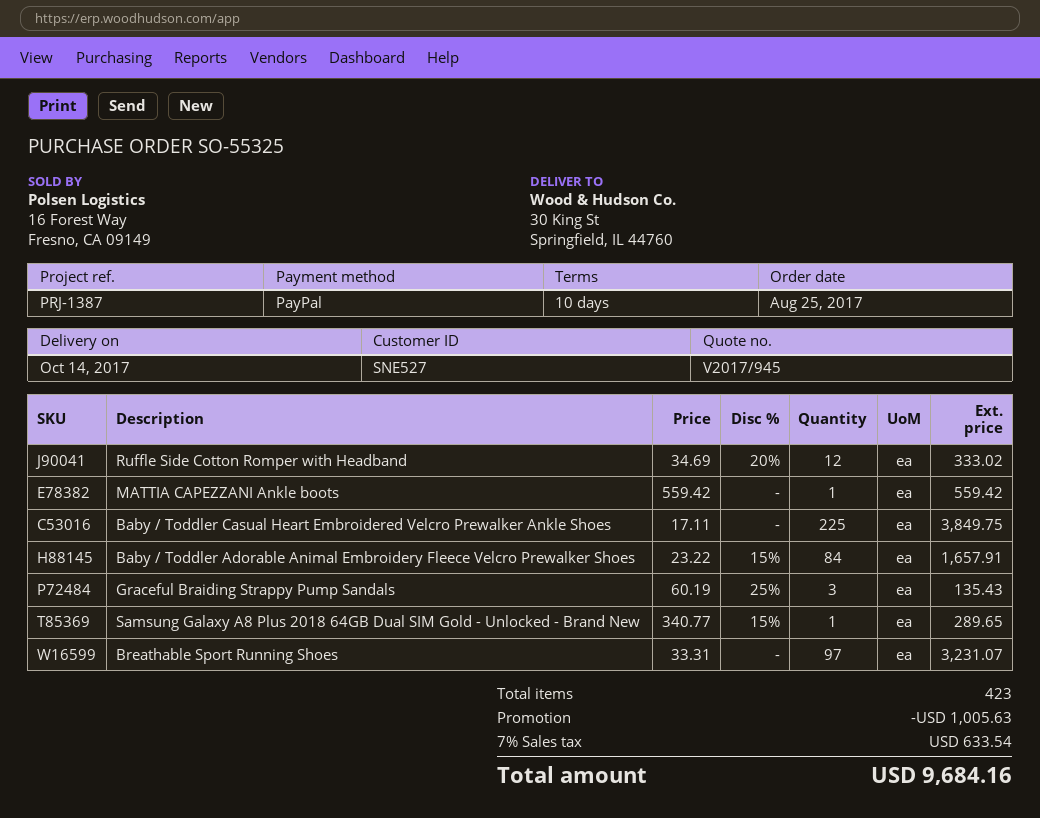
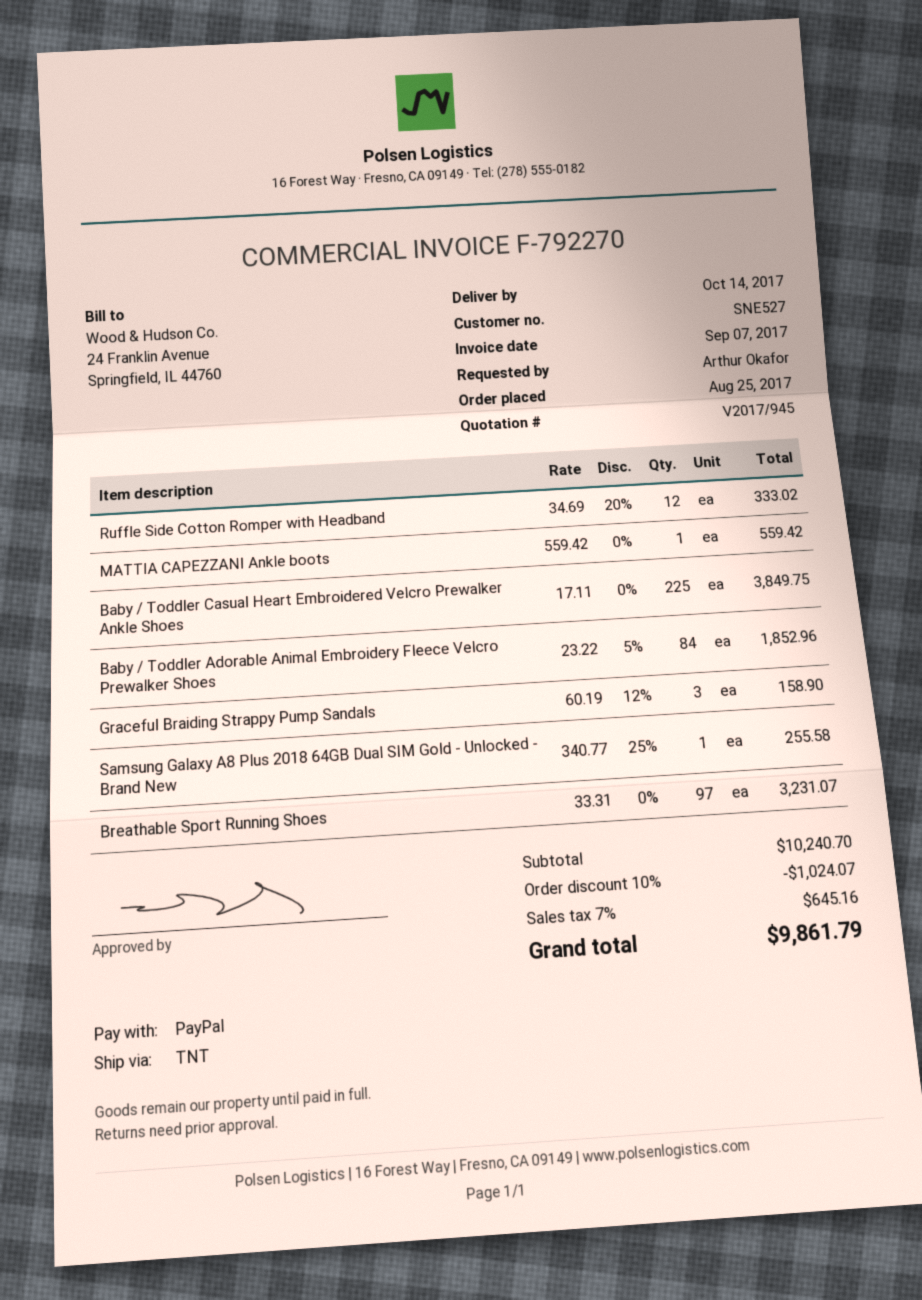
Baby / Toddler Adorable Animal Embroidery Fleece Velcro Prewalker Shoes: 84 x 23.22 - 15% = 1657.91 -> 84 x 23.22 - 5% = 1852.96
Graceful Braiding Strappy Pump Sandals: 3 x 60.19 - 25% = 135.43 -> 3 x 60.19 - 12% = 158.90
Samsung Galaxy A8 Plus 2018 64GB Dual SIM Gold - Unlocked - Brand New: 1 x 340.77 - 15% = 289.65 -> 1 x 340.77 - 25% = 255.58
discount: 1005.63 -> 1024.07
tax: 7% = 633.54 -> 7% = 645.16
total: 9684.16 -> 9861.79

